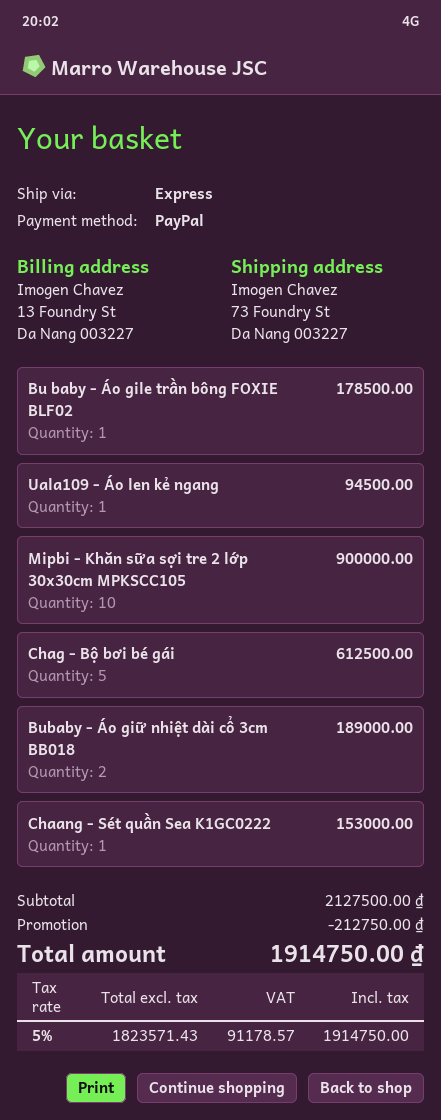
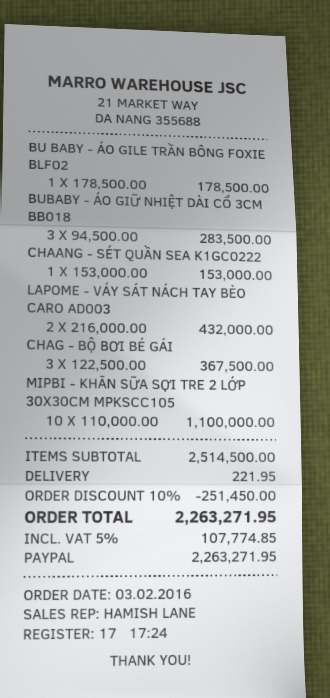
Uala109 - Áo len kẻ ngang: 1 for 94500.00 -> none
Mipbi - Khăn sữa sợi tre 2 lớp 30x30cm MPKSCC105: 10 for 900000.00 -> 10 for 1100000.00
Chag - Bộ bơi bé gái: 5 for 612500.00 -> 3 for 367500.00
Bubaby - Áo giữ nhiệt dài cổ 3cm BB018: 2 for 189000.00 -> 3 for 283500.00
LAPOME - VÁY SÁT NÁCH TAY BÈO CARO AD003: none -> 2 for 432000.00
subtotal: 2127500.00 -> 2514500.00
discount: 212750.00 -> 251450.00
shipping: none -> 221.95
tax: 5% = 91178.57 -> 5% = 107774.85
total: 1914750.00 -> 2263271.95

